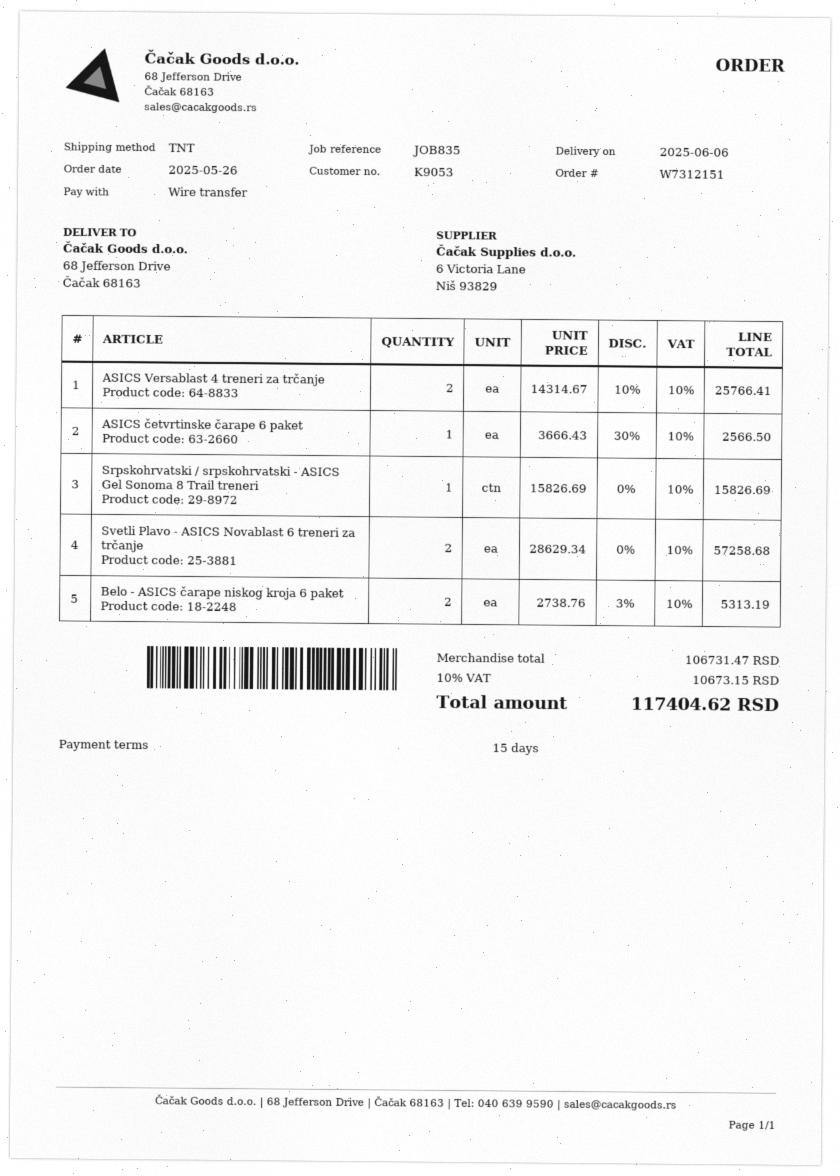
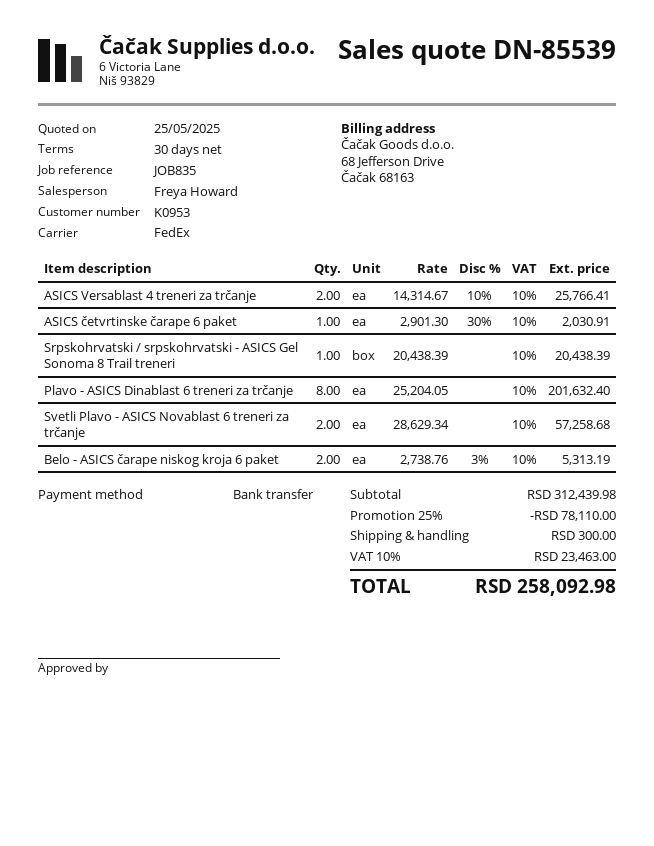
payment terms: 15 days -> 30 days
customer number: K9053 -> K0953
shipping method: TNT -> FedEx
ASICS četvrtinske čarape 6 paket: 1 x 3666.43 - 30% = 2566.50 -> 1 x 2901.30 - 30% = 2030.91
Srpskohrvatski / srpskohrvatski - ASICS Gel Sonoma 8 Trail treneri: 1 x 15826.69 = 15826.69 -> 1 x 20438.39 = 20438.39
Plavo - ASICS Dinablast 6 treneri za trčanje: none -> 8 x 25204.05 = 201632.40
subtotal: 106731.47 -> 312439.98
discount: none -> 25% = 78110.00
shipping: none -> 300.00
tax: 10% = 10673.15 -> 10% = 23463.00
total: 117404.62 -> 258092.98

